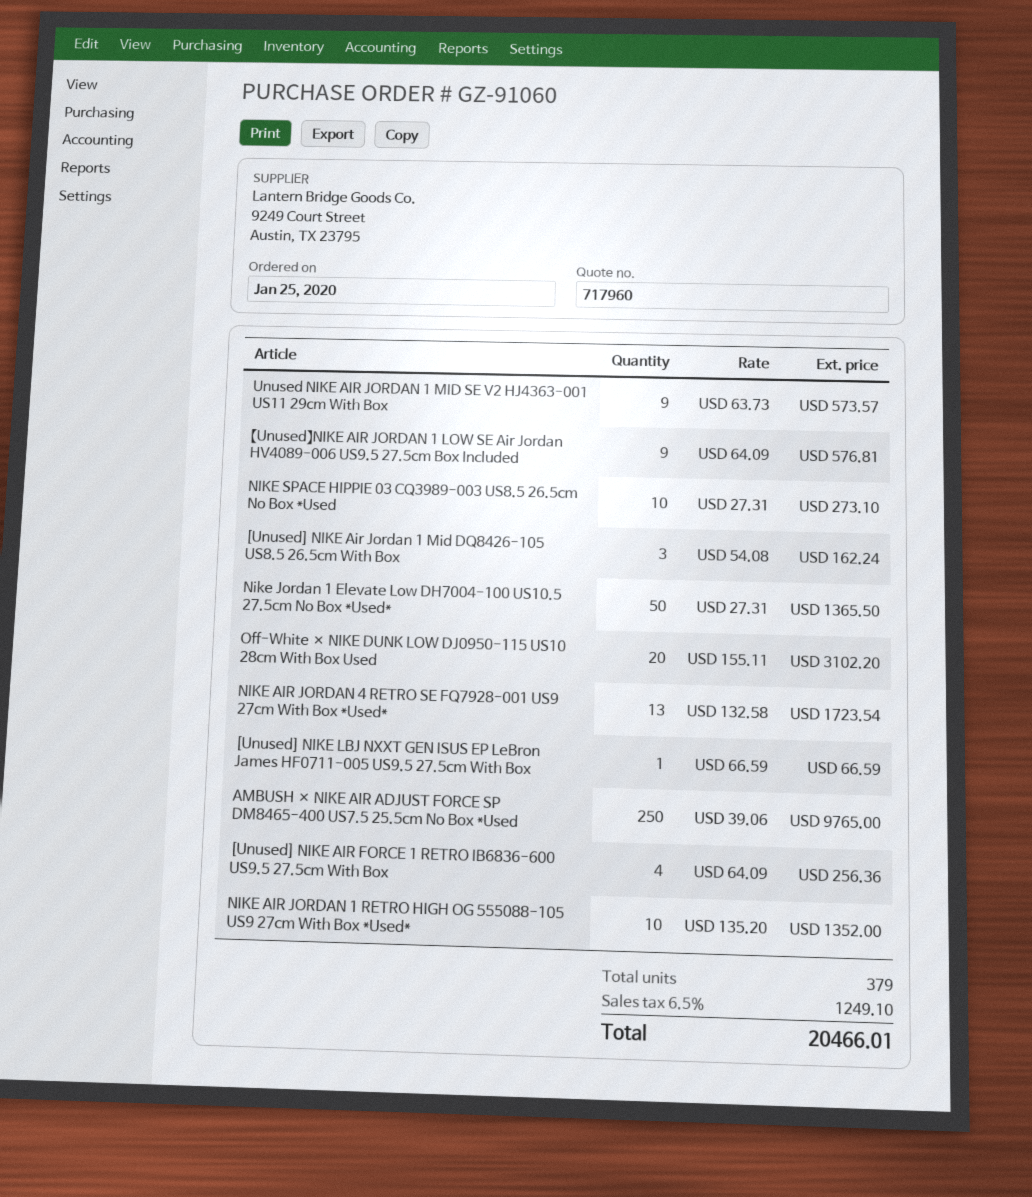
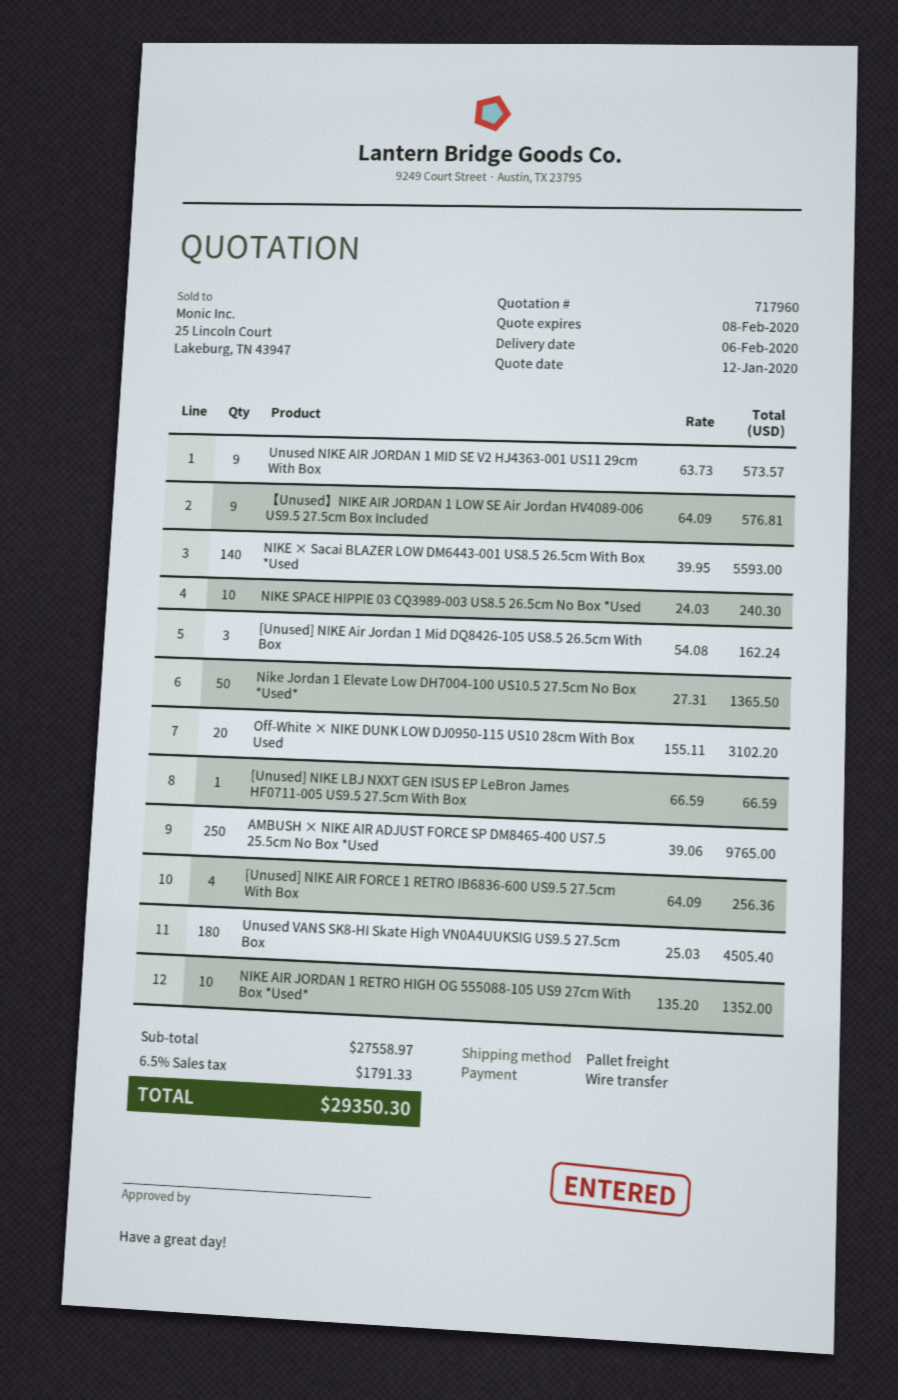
NIKE SPACE HIPPIE 03 CQ3989-003 US8.5 26.5cm No Box *Used: 10 x 27.31 = 273.10 -> 10 x 24.03 = 240.30
NIKE AIR JORDAN 4 RETRO SE FQ7928-001 US9 27cm With Box *Used*: 13 x 132.58 = 1723.54 -> none
NIKE × Sacai BLAZER LOW DM6443-001 US8.5 26.5cm With Box *Used: none -> 140 x 39.95 = 5593.00
Unused VANS SK8-HI Skate High VN0A4UUKSIG US9.5 27.5cm Box: none -> 180 x 25.03 = 4505.40
tax: 6.5% = 1249.10 -> 6.5% = 1791.33
total: 20466.01 -> 29350.30

